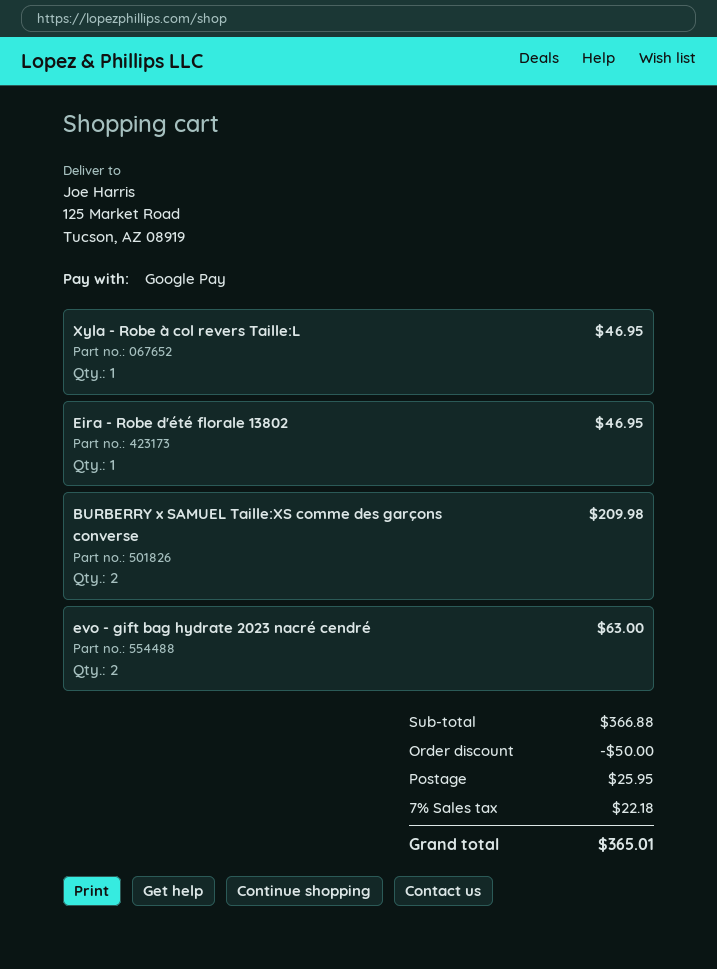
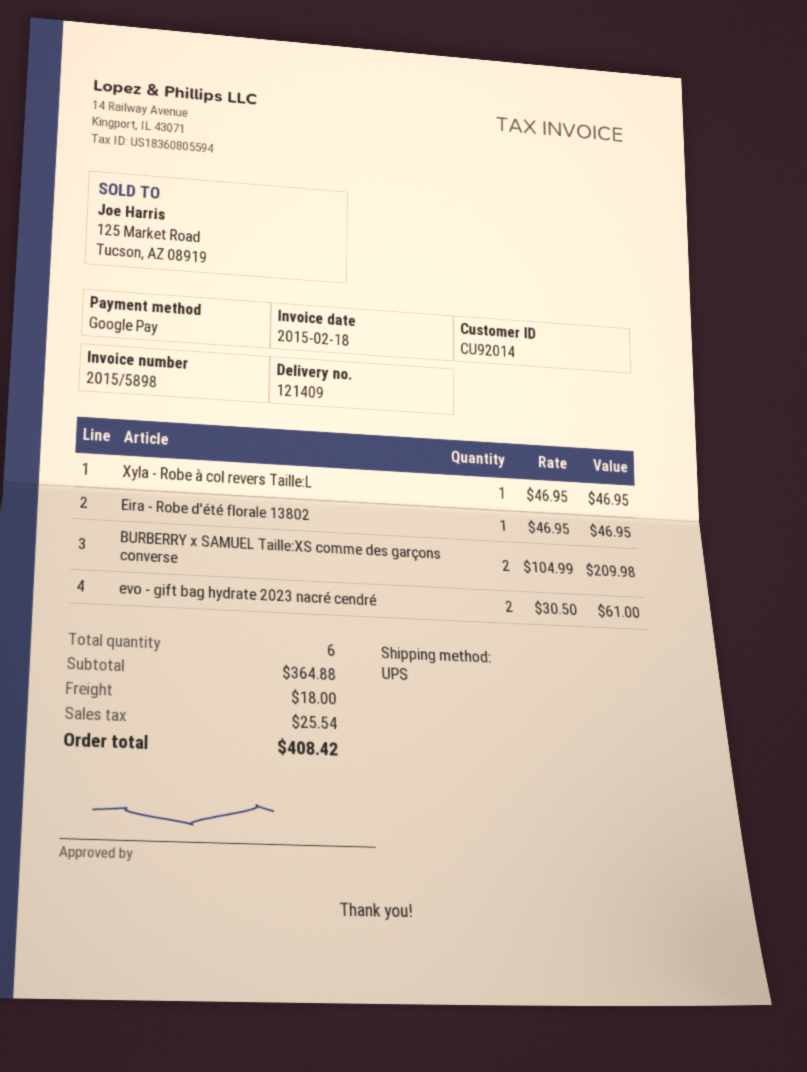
evo - gift bag hydrate 2023 nacré cendré: 2 for 63.00 -> 2 for 61.00
subtotal: 366.88 -> 364.88
discount: 50.00 -> none
shipping: 25.95 -> 18.00
tax: 22.18 -> 25.54
total: 365.01 -> 408.42

